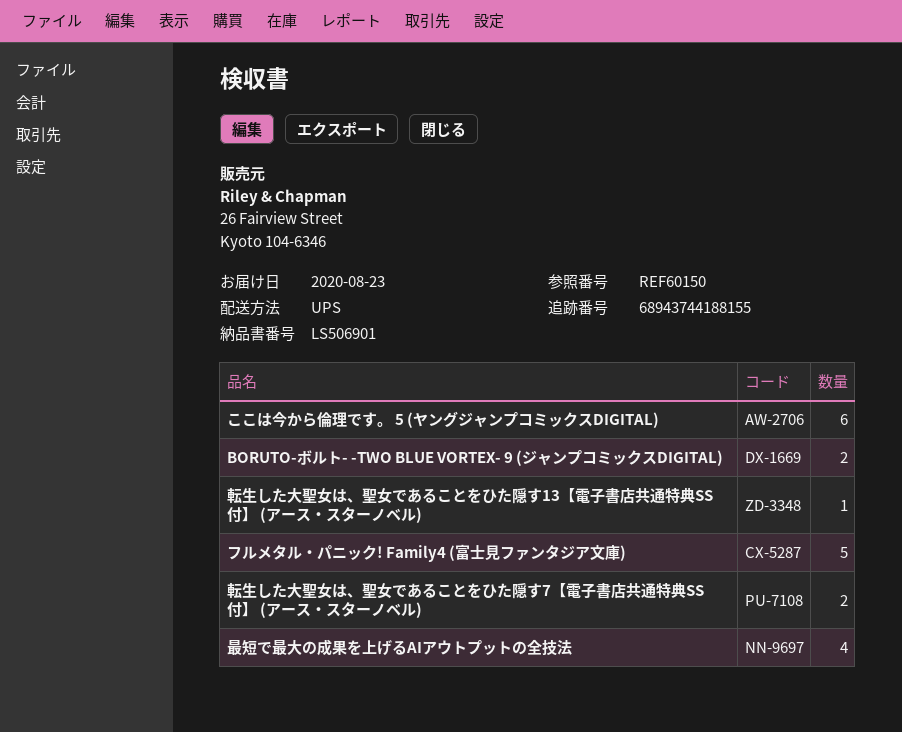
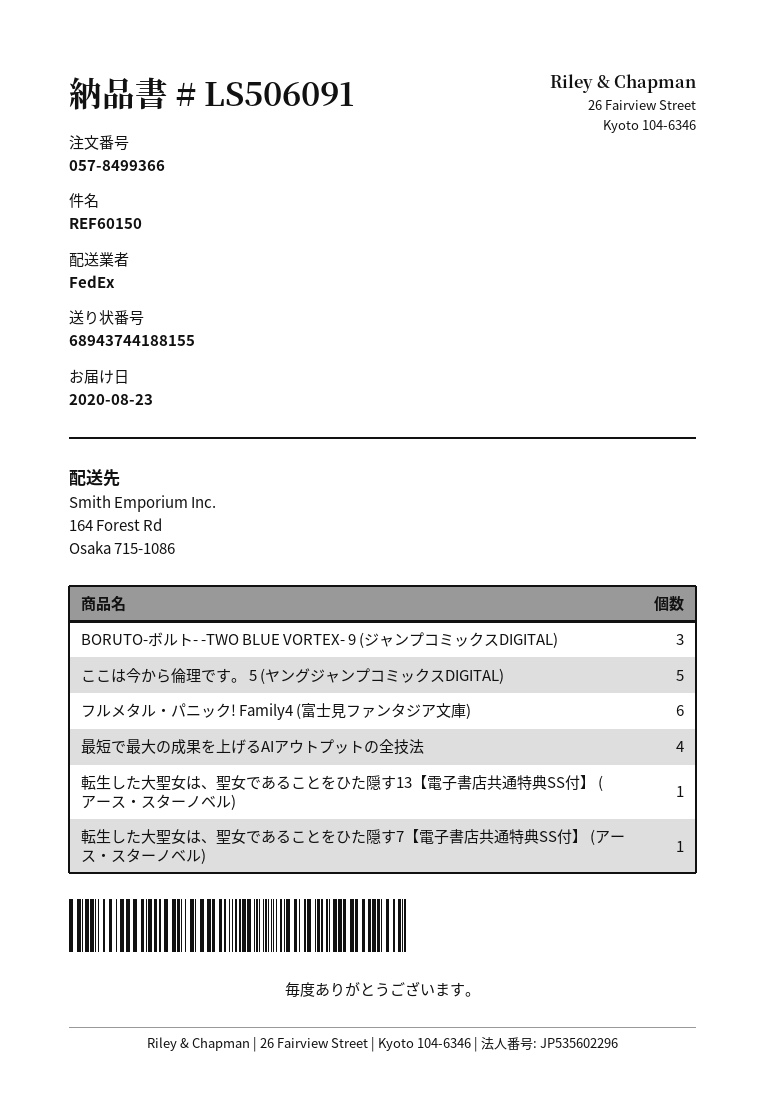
delivery note number: LS506901 -> LS506091
shipping method: UPS -> FedEx
ここは今から倫理です。 5 (ヤングジャンプコミックスDIGITAL): 6 -> 5
BORUTO-ボルト- -TWO BLUE VORTEX- 9 (ジャンプコミックスDIGITAL): 2 -> 3
フルメタル・パニック! Family4 (富士見ファンタジア文庫): 5 -> 6
転生した大聖女は、聖女であることをひた隠す7【電子書店共通特典SS付】 (アース・スターノベル): 2 -> 1

